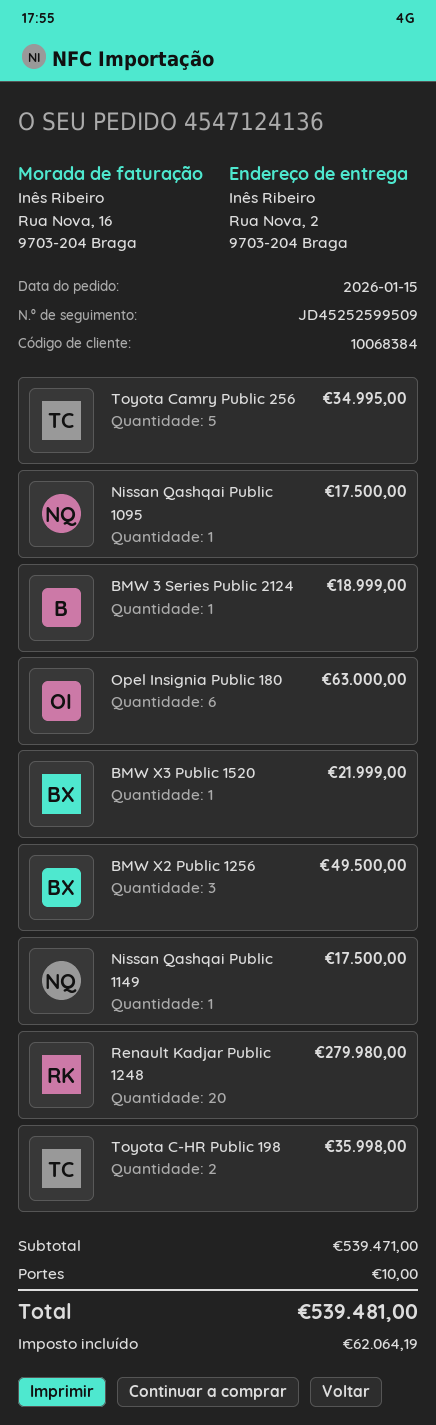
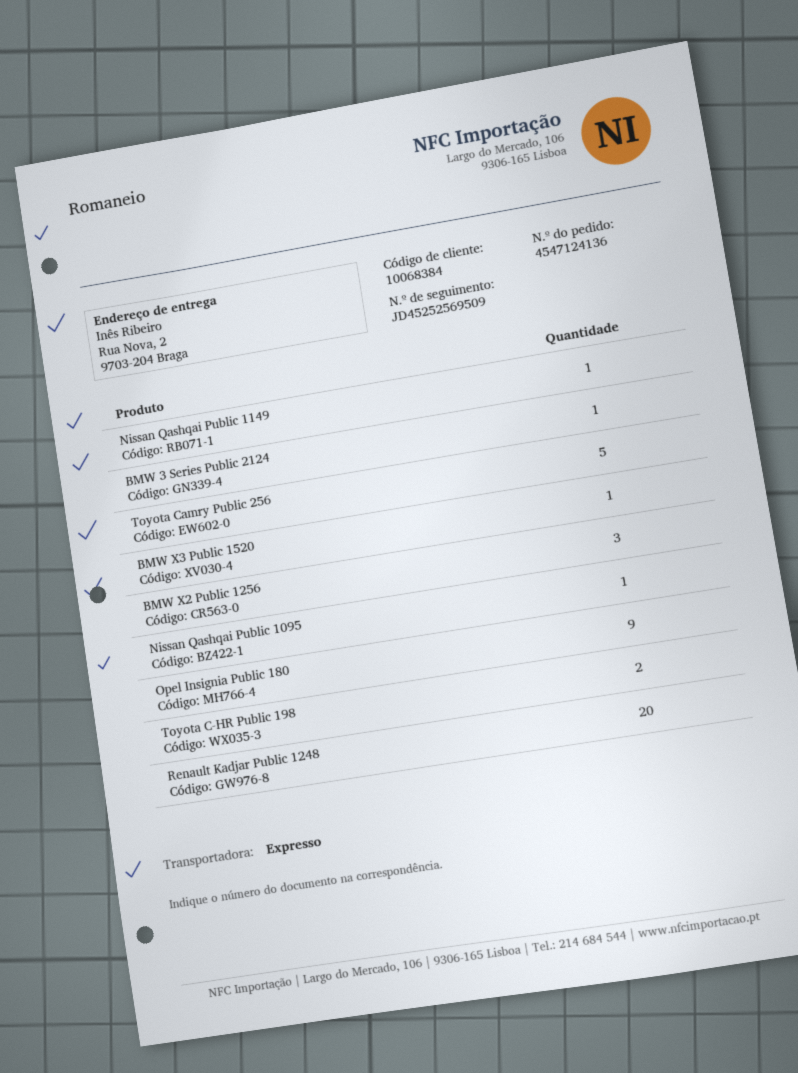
tracking number: JD45252599509 -> JD45252569509
Opel Insignia Public 180: 6 -> 9

